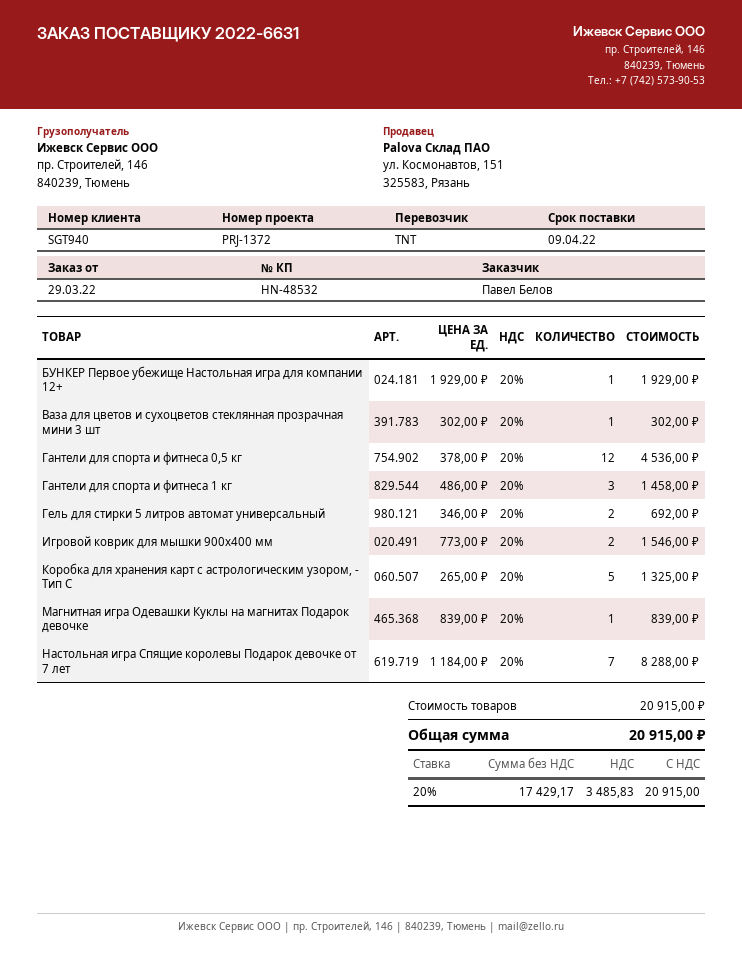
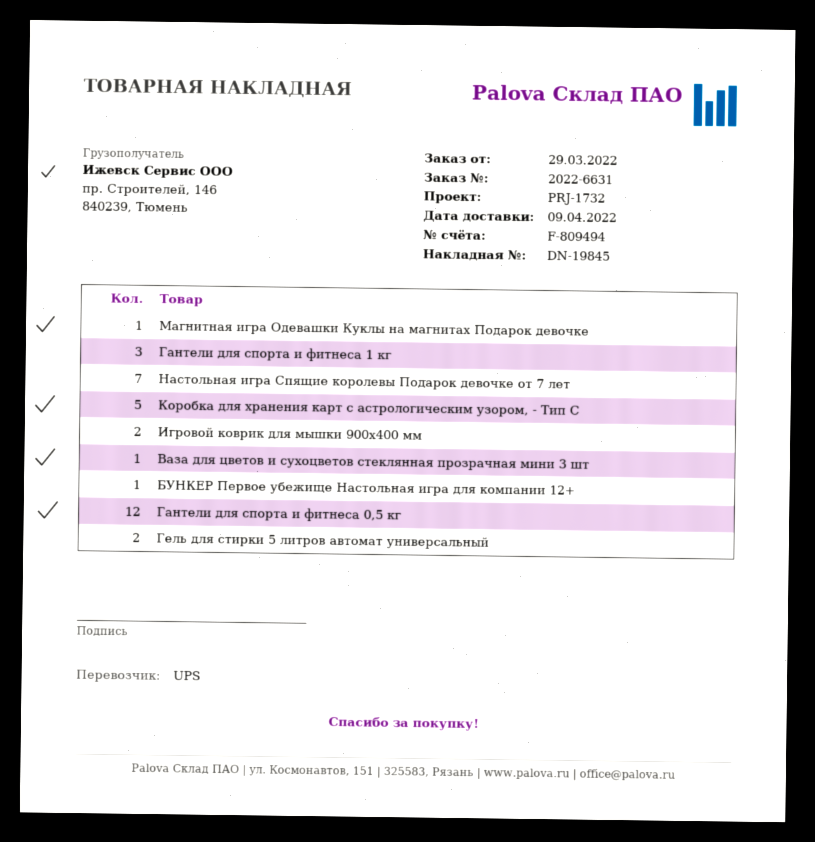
reference: PRJ-1372 -> PRJ-1732
shipping method: TNT -> UPS

